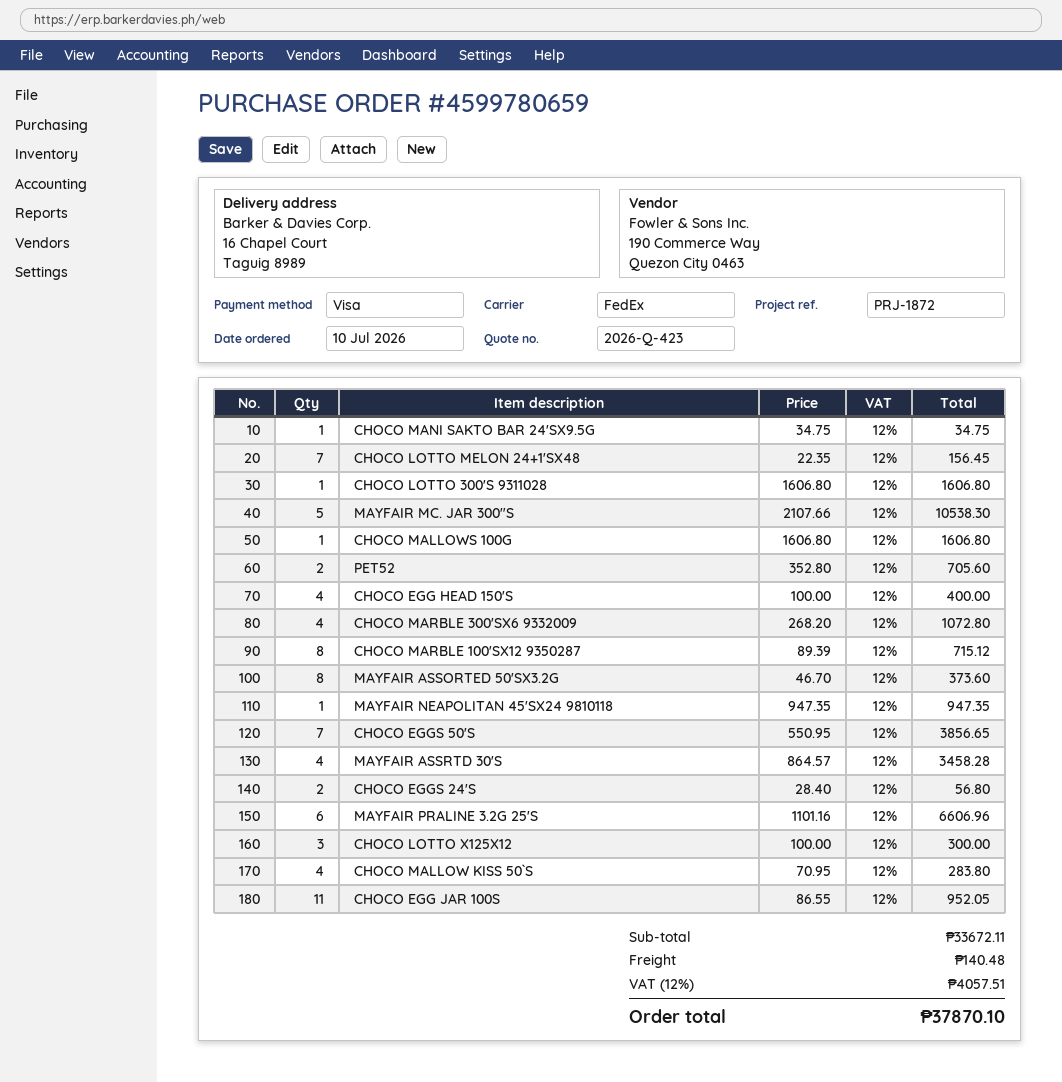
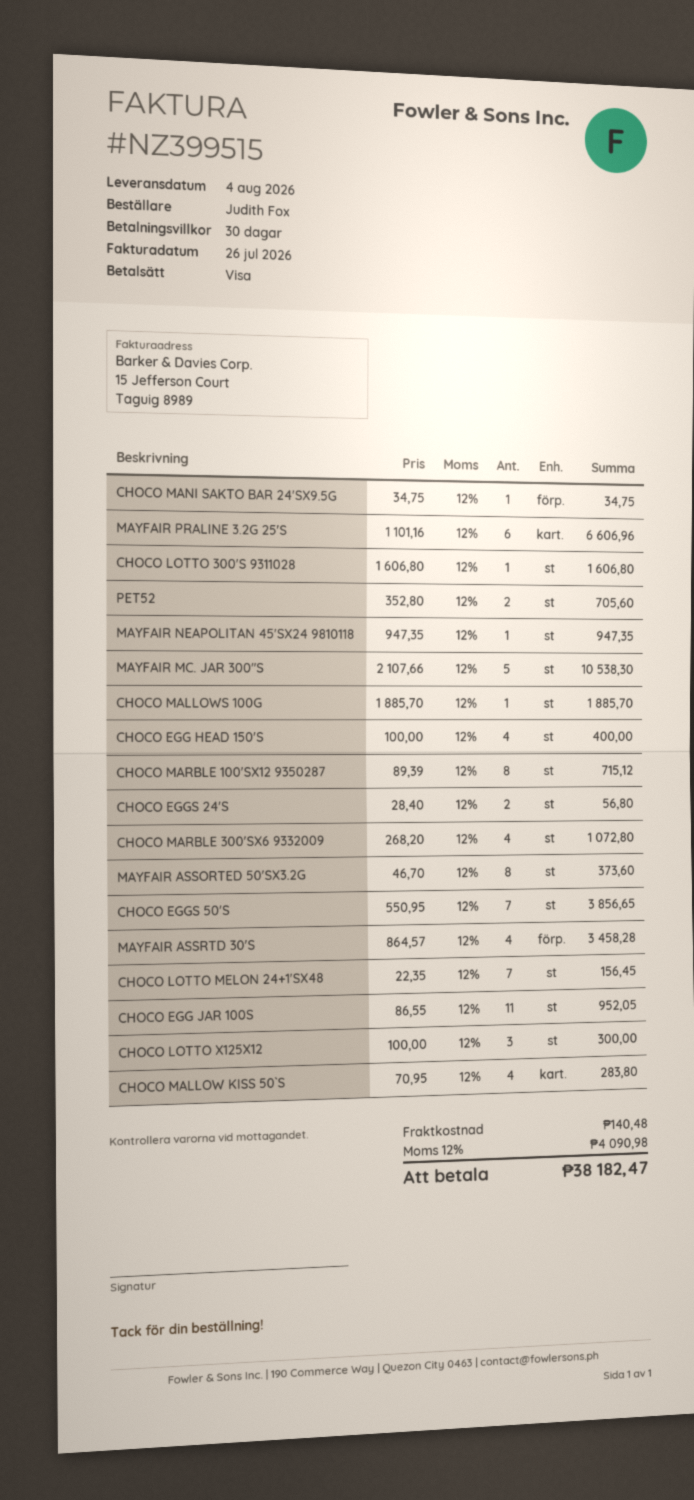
CHOCO MALLOWS 100G: 1 x 1606.80 = 1606.80 -> 1 x 1885.70 = 1885.70
tax: 12% = 4057.51 -> 12% = 4090.98
total: 37870.10 -> 38182.47

